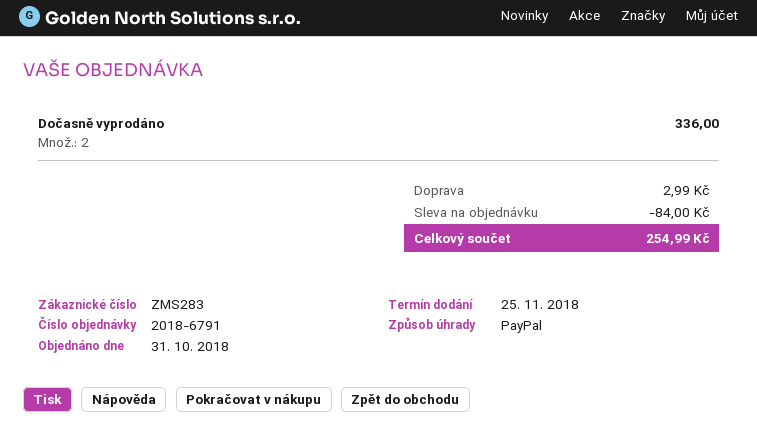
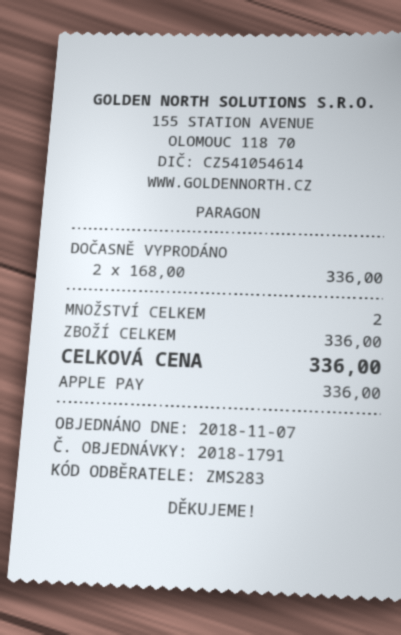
order number: 2018-6791 -> 2018-1791
order date: 2018-10-31 -> 2018-11-07
payment method: PayPal -> Apple Pay
discount: 84.00 -> none
shipping: 2.99 -> none
total: 254.99 -> 336.00

